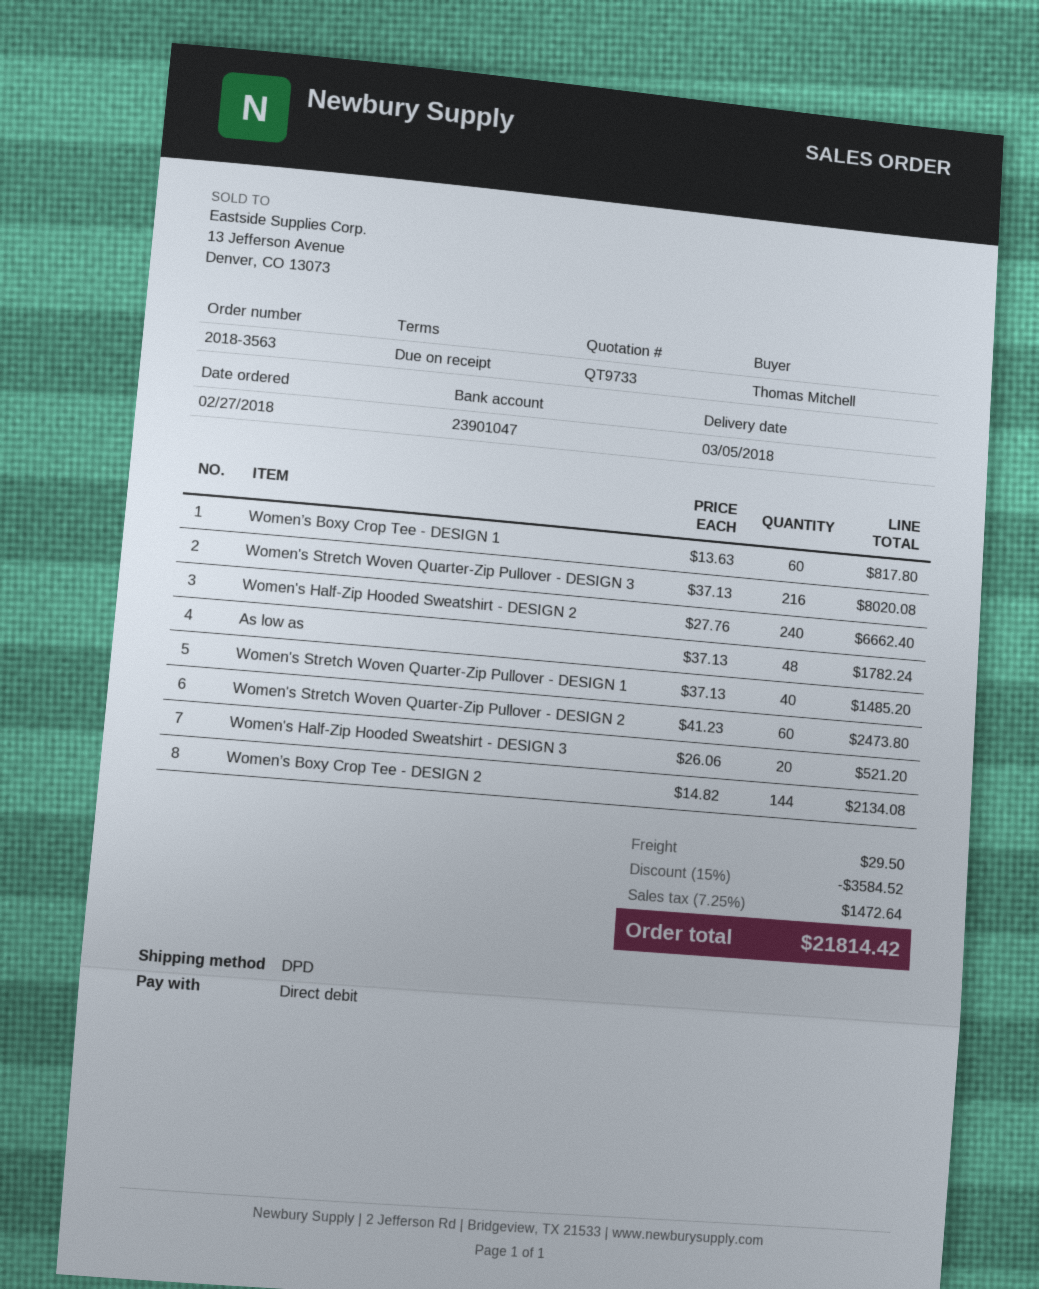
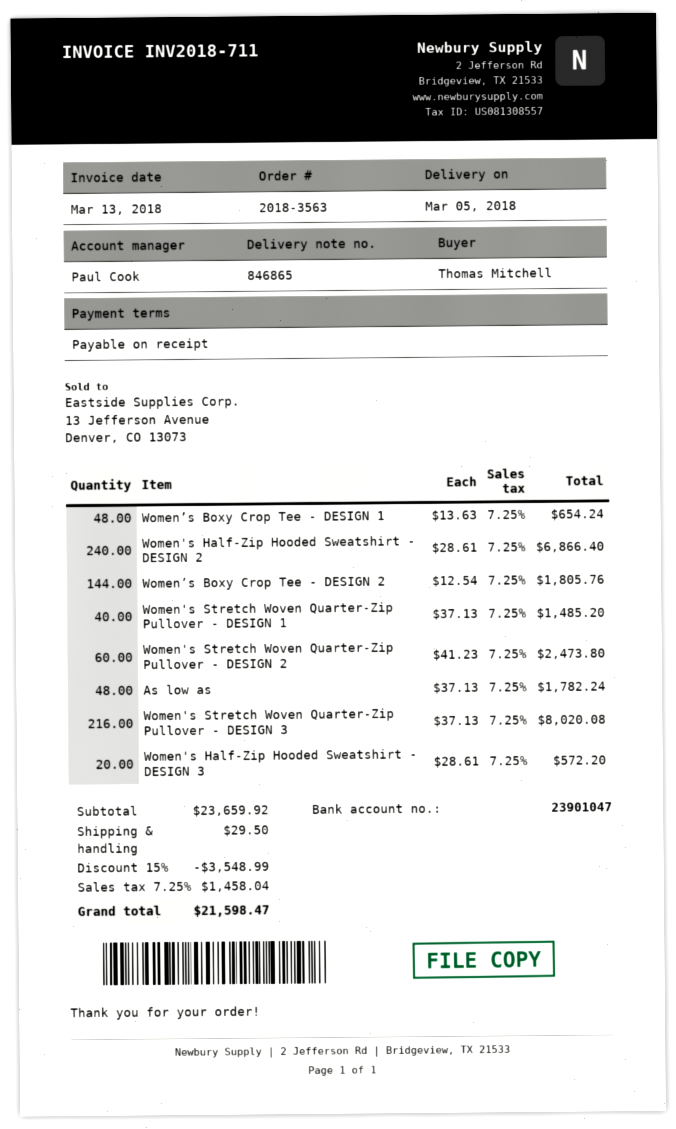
Women’s Boxy Crop Tee - DESIGN 1: 60 x 13.63 = 817.80 -> 48 x 13.63 = 654.24
Women's Half-Zip Hooded Sweatshirt - DESIGN 2: 240 x 27.76 = 6662.40 -> 240 x 28.61 = 6866.40
Women's Half-Zip Hooded Sweatshirt - DESIGN 3: 20 x 26.06 = 521.20 -> 20 x 28.61 = 572.20
Women’s Boxy Crop Tee - DESIGN 2: 144 x 14.82 = 2134.08 -> 144 x 12.54 = 1805.76
discount: 15% = 3584.52 -> 15% = 3548.99
tax: 7.25% = 1472.64 -> 7.25% = 1458.04
total: 21814.42 -> 21598.47

